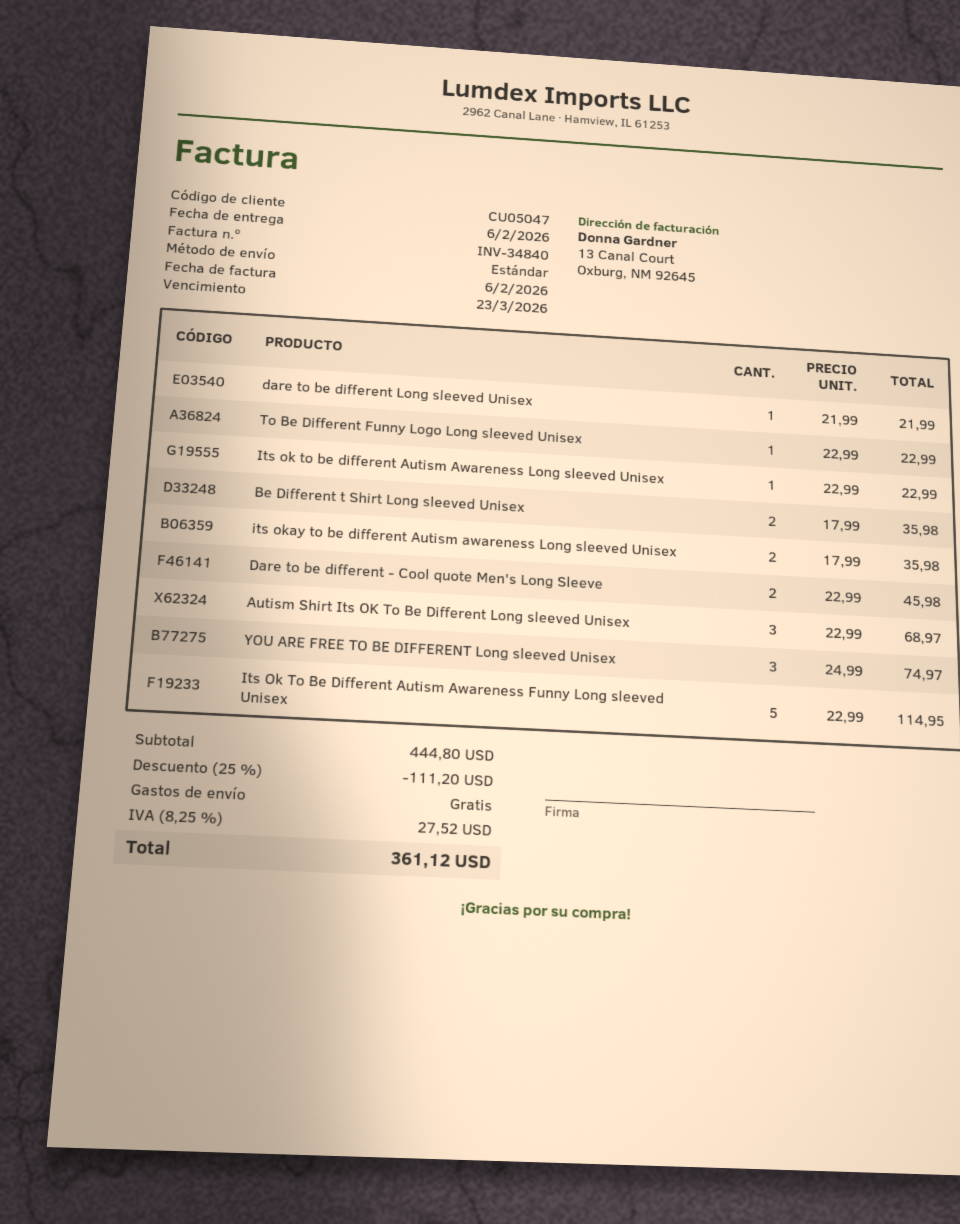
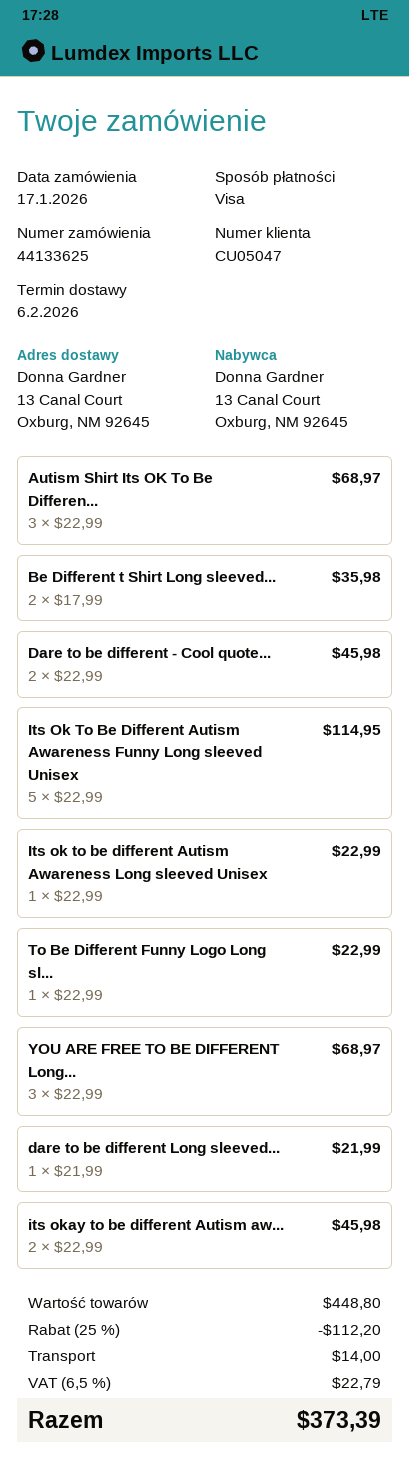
its okay to be different Autism awareness Long sleeved Unisex: 2 x 17.99 = 35.98 -> 2 x 22.99 = 45.98
YOU ARE FREE TO BE DIFFERENT Long sleeved Unisex: 3 x 24.99 = 74.97 -> 3 x 22.99 = 68.97
subtotal: 444.80 -> 448.80
discount: 25% = 111.20 -> 25% = 112.20
shipping: 0.00 -> 14.00
tax: 8.25% = 27.52 -> 6.5% = 22.79
total: 361.12 -> 373.39

